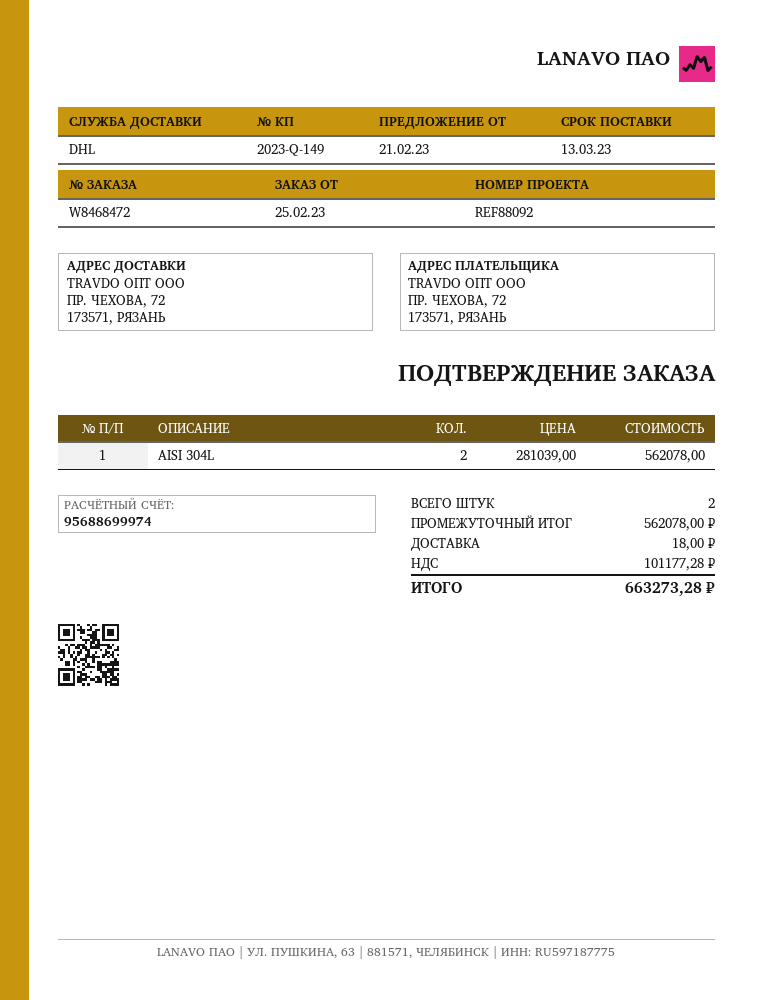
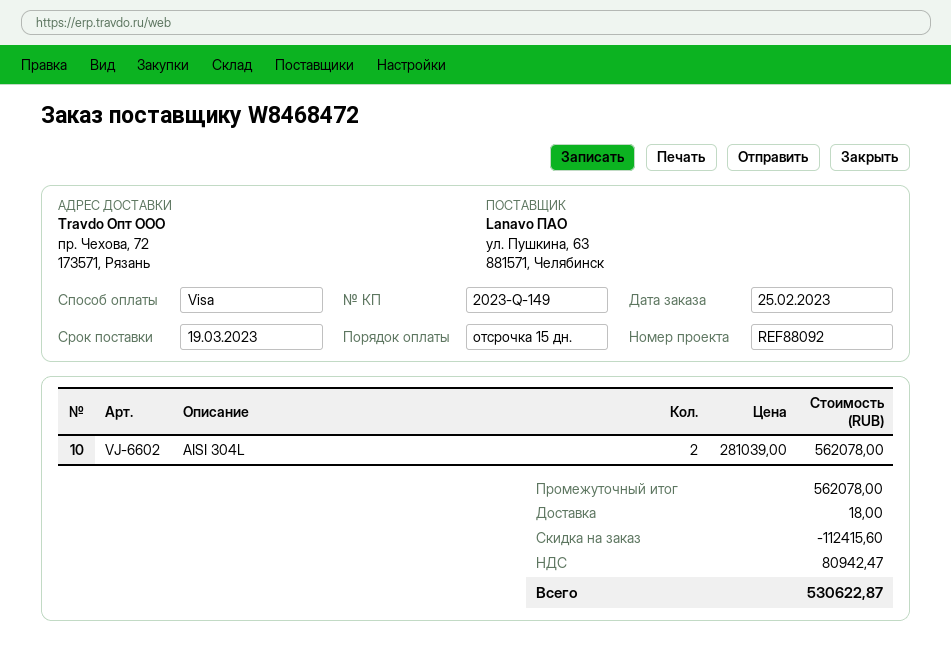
delivery date: 2023-03-13 -> 2023-03-19
discount: none -> 112415.60
tax: 101177.28 -> 80942.47
total: 663273.28 -> 530622.87

